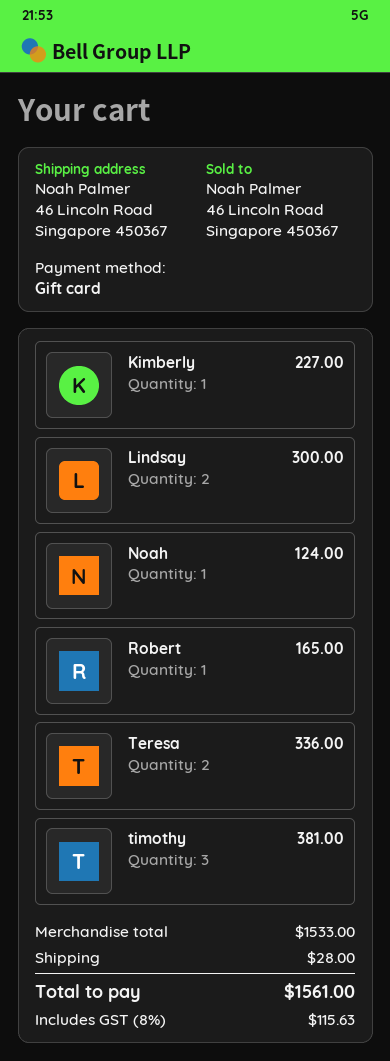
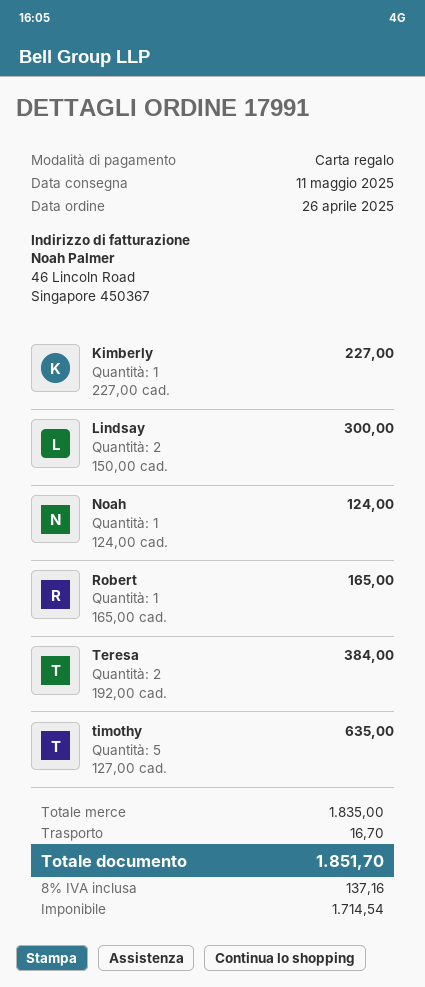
Teresa: 2 for 336.00 -> 2 for 384.00
timothy: 3 for 381.00 -> 5 for 635.00
subtotal: 1533.00 -> 1835.00
shipping: 28.00 -> 16.70
tax: 8% = 115.63 -> 8% = 137.16
total: 1561.00 -> 1851.70

